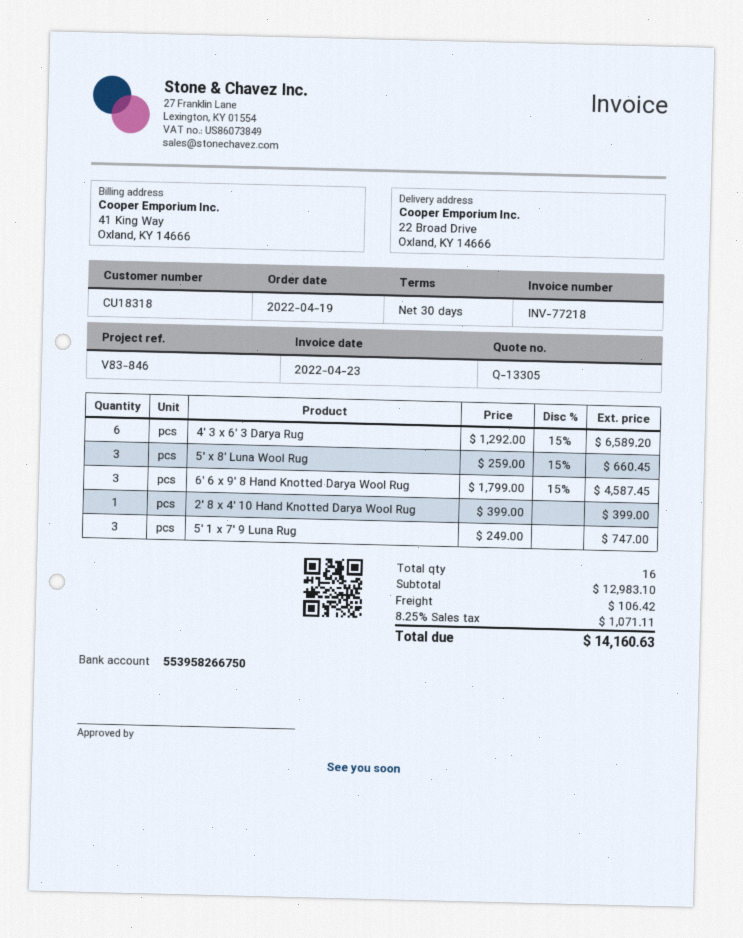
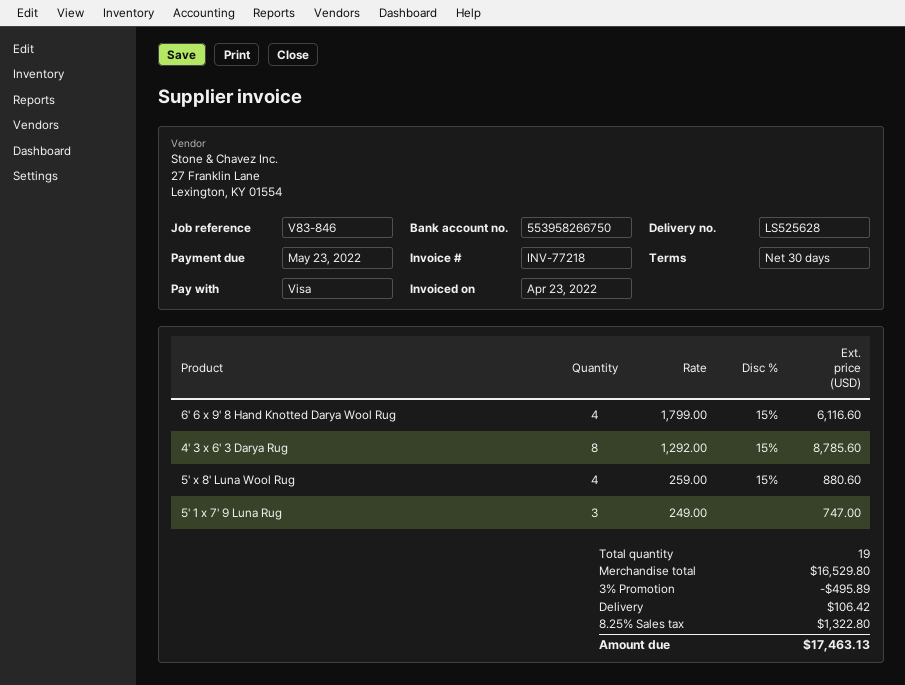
4' 3 x 6' 3 Darya Rug: 6 x 1292.00 - 15% = 6589.20 -> 8 x 1292.00 - 15% = 8785.60
5' x 8' Luna Wool Rug: 3 x 259.00 - 15% = 660.45 -> 4 x 259.00 - 15% = 880.60
6' 6 x 9' 8 Hand Knotted Darya Wool Rug: 3 x 1799.00 - 15% = 4587.45 -> 4 x 1799.00 - 15% = 6116.60
2' 8 x 4' 10 Hand Knotted Darya Wool Rug: 1 x 399.00 = 399.00 -> none
total quantity: 16 -> 19
subtotal: 12983.10 -> 16529.80
discount: none -> 3% = 495.89
tax: 8.25% = 1071.11 -> 8.25% = 1322.80
total: 14160.63 -> 17463.13

